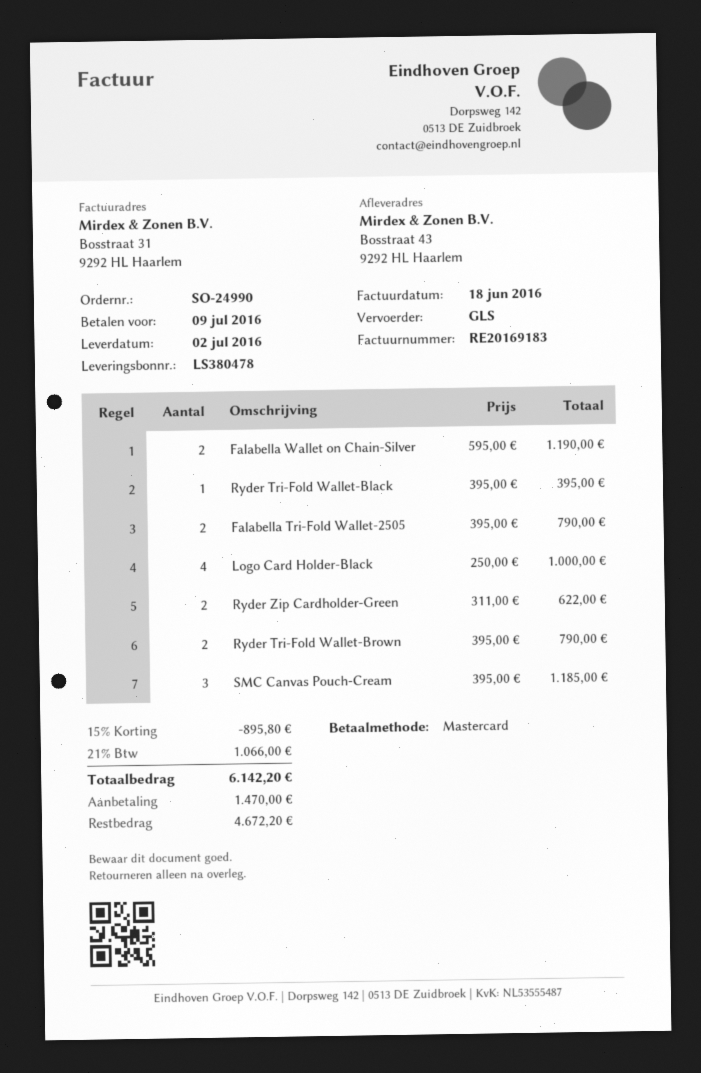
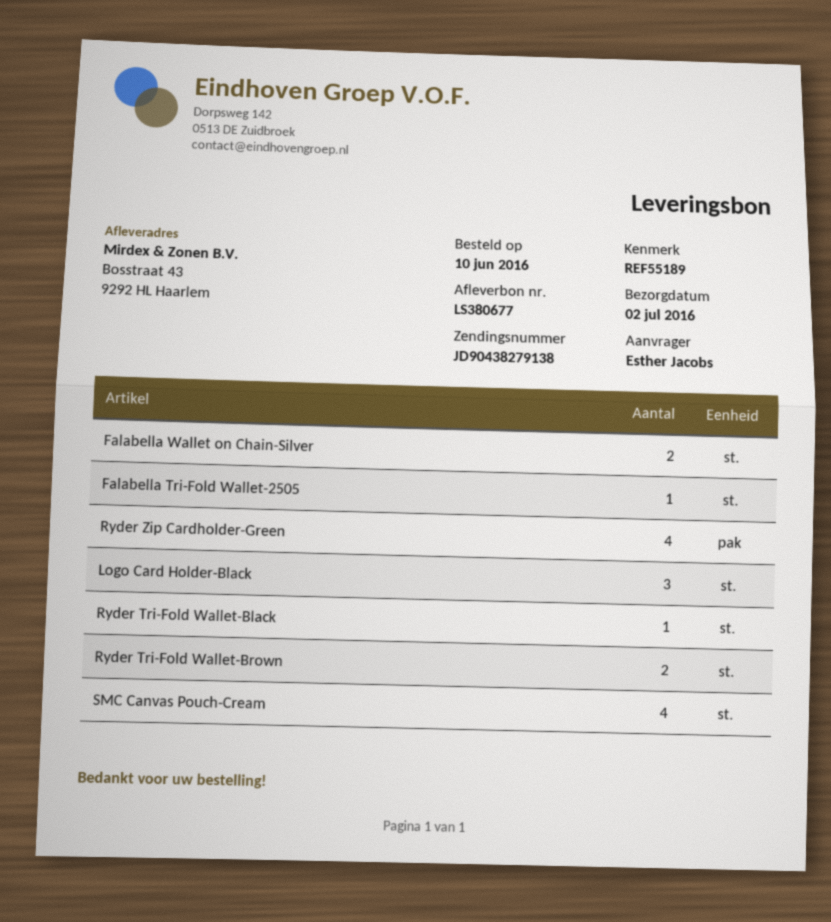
delivery note number: LS380478 -> LS380677
Falabella Tri-Fold Wallet-2505: 2 -> 1
Logo Card Holder-Black: 4 -> 3
Ryder Zip Cardholder-Green: 2 -> 4
SMC Canvas Pouch-Cream: 3 -> 4

